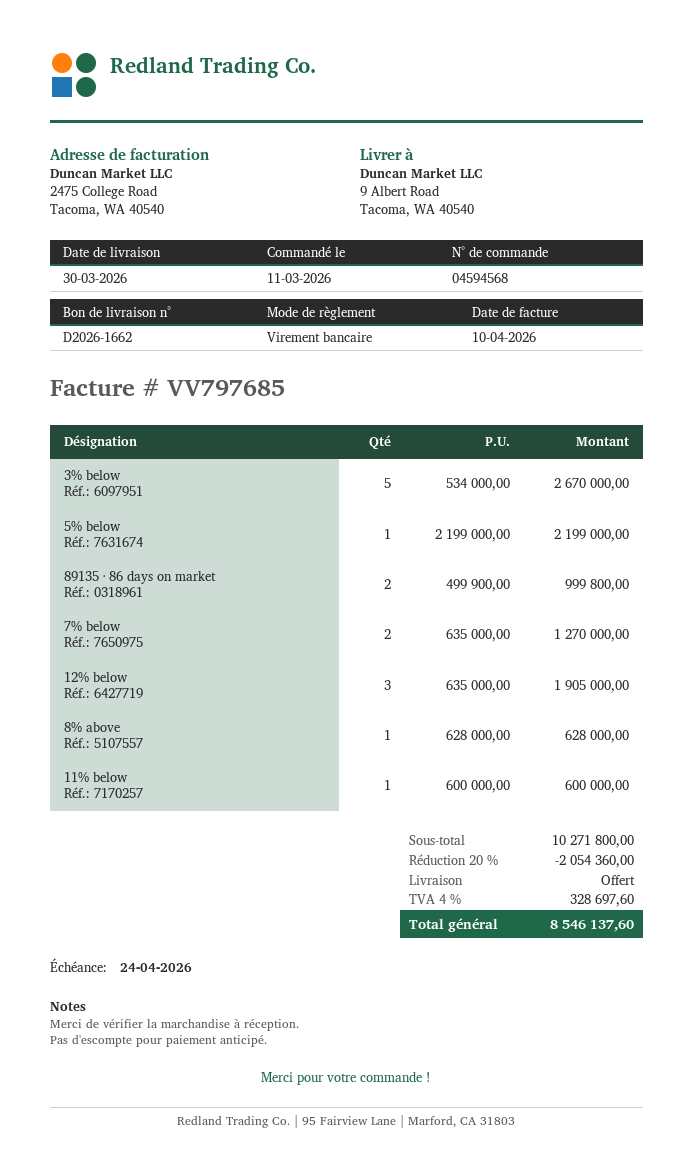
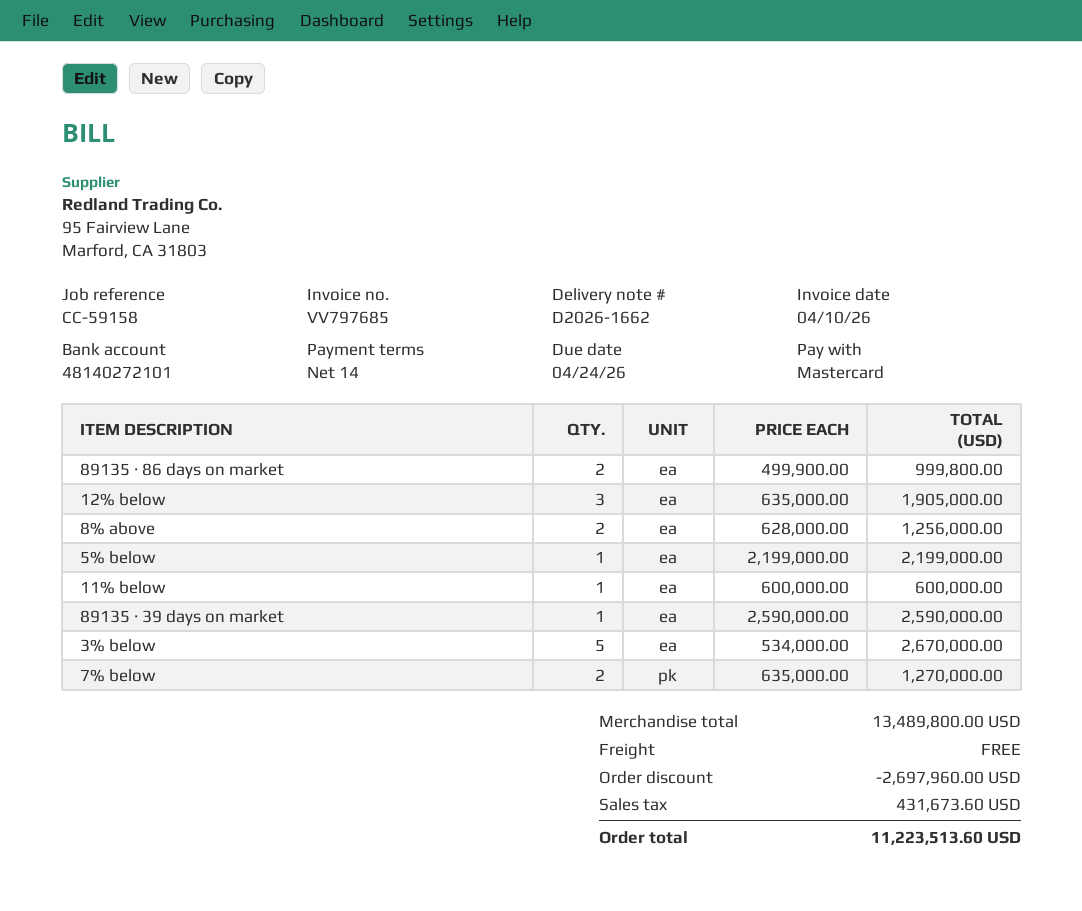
payment method: bank transfer -> Mastercard
8% above: 1 x 628000.00 = 628000.00 -> 2 x 628000.00 = 1256000.00
89135 · 39 days on market: none -> 1 x 2590000.00 = 2590000.00
subtotal: 10271800.00 -> 13489800.00
discount: 2054360.00 -> 2697960.00
tax: 328697.60 -> 431673.60
total: 8546137.60 -> 11223513.60

